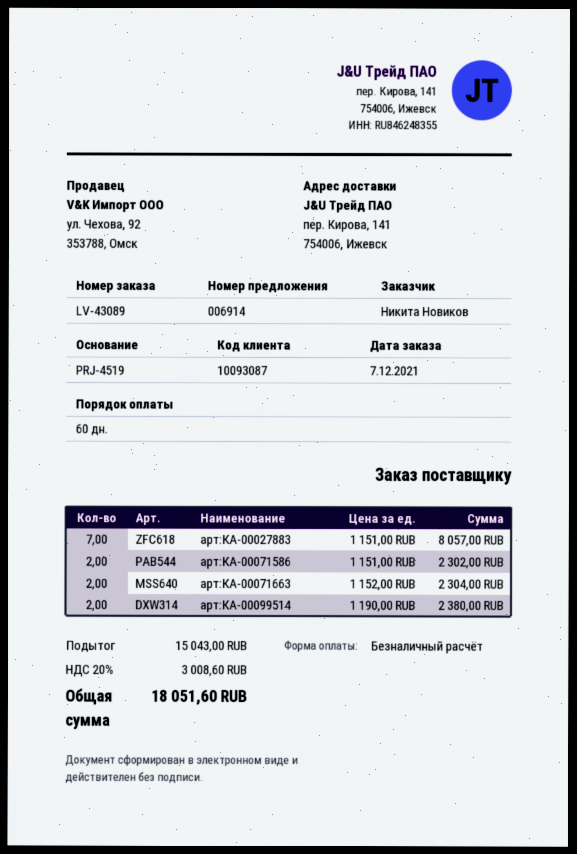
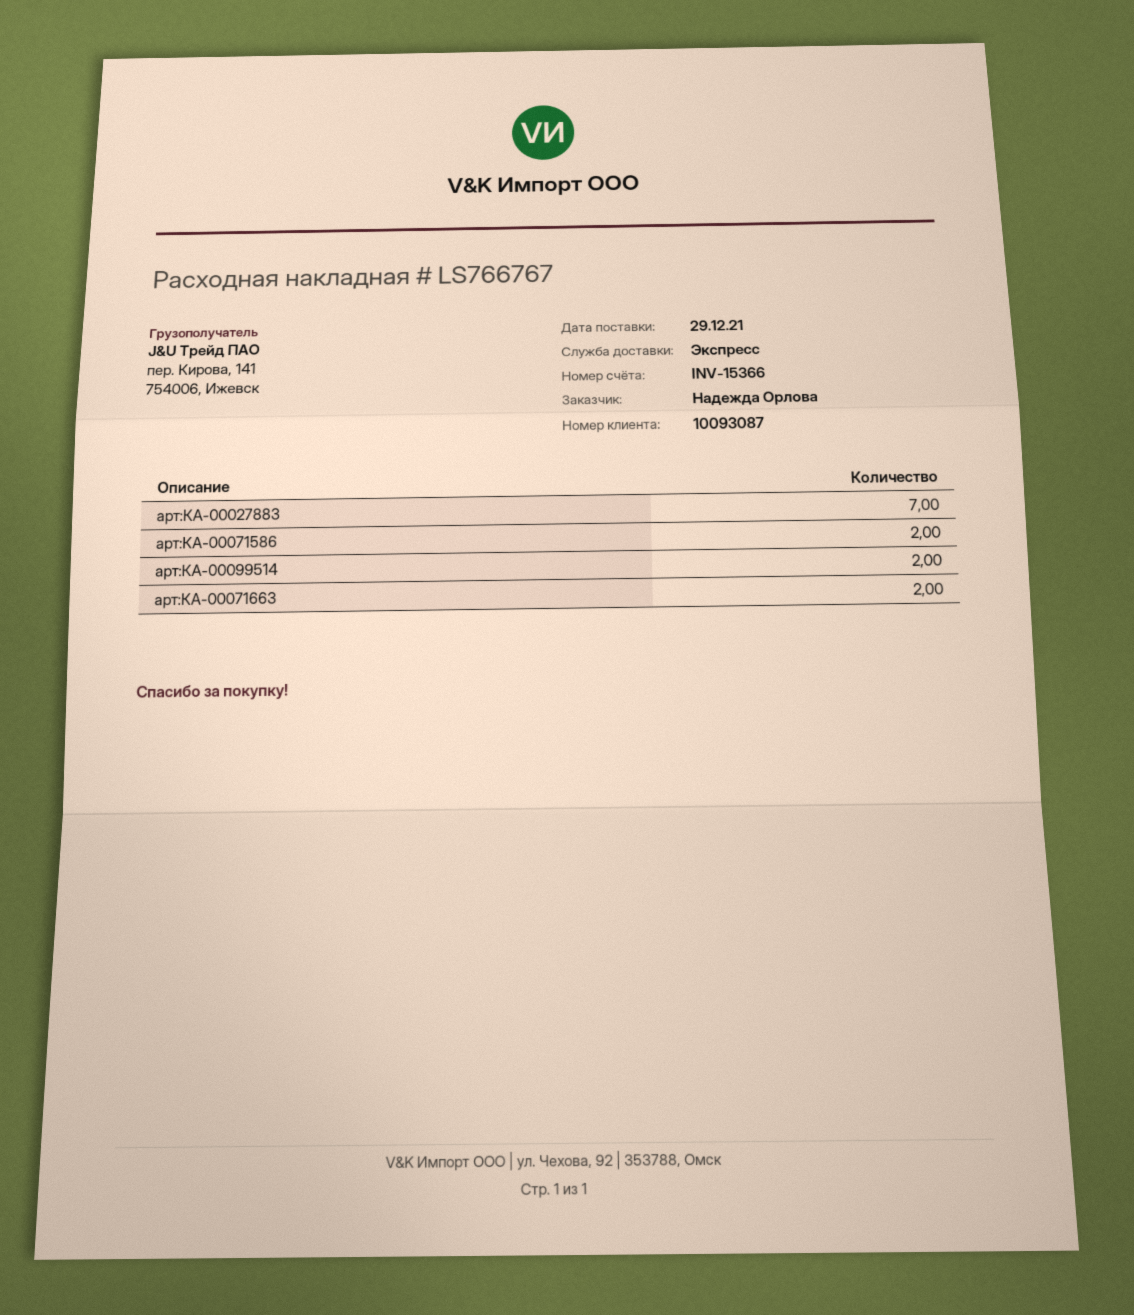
ordered by: Никита Новиков -> Надежда Орлова

